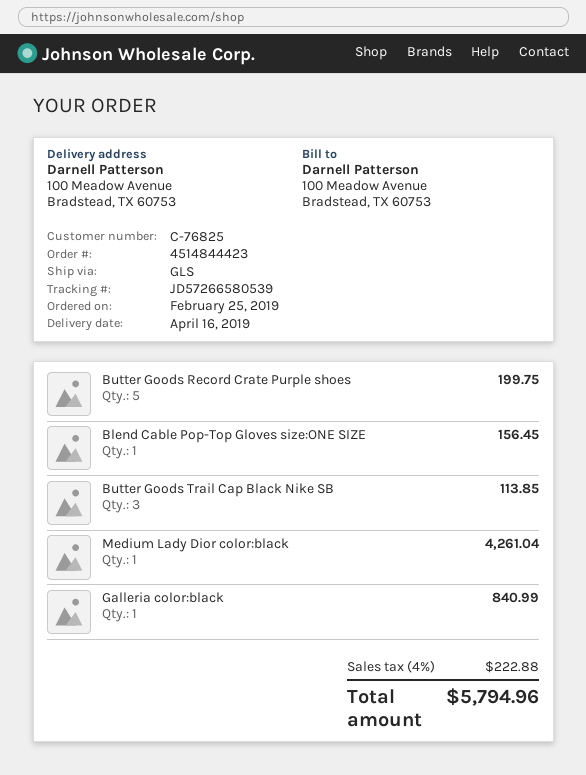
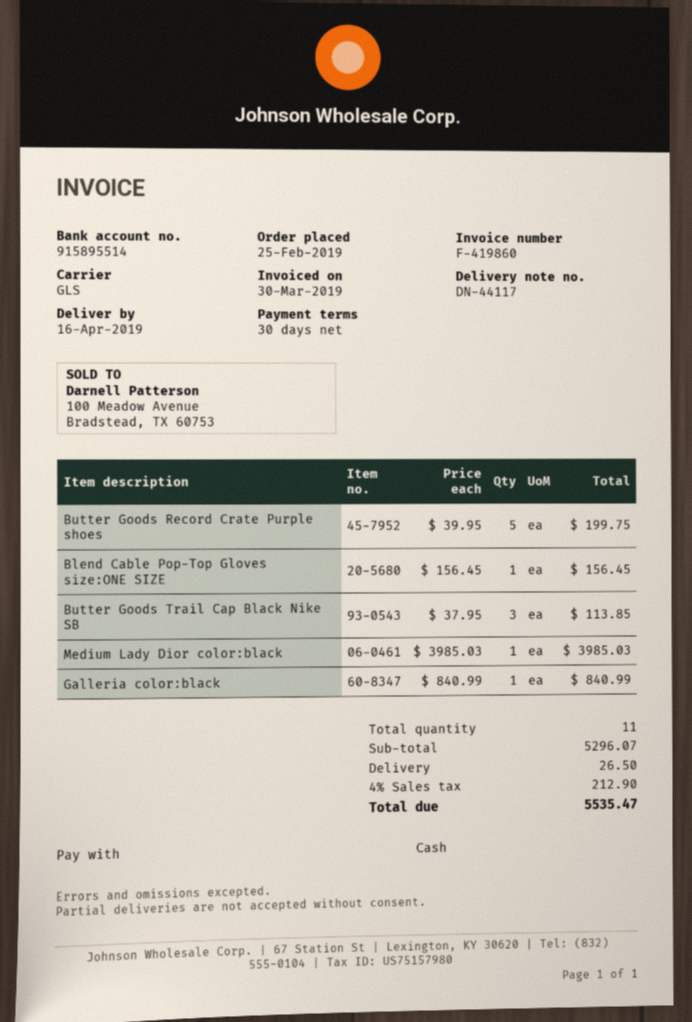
Medium Lady Dior color:black: 1 for 4261.04 -> 1 for 3985.03
shipping: none -> 26.50
tax: 4% = 222.88 -> 4% = 212.90
total: 5794.96 -> 5535.47

